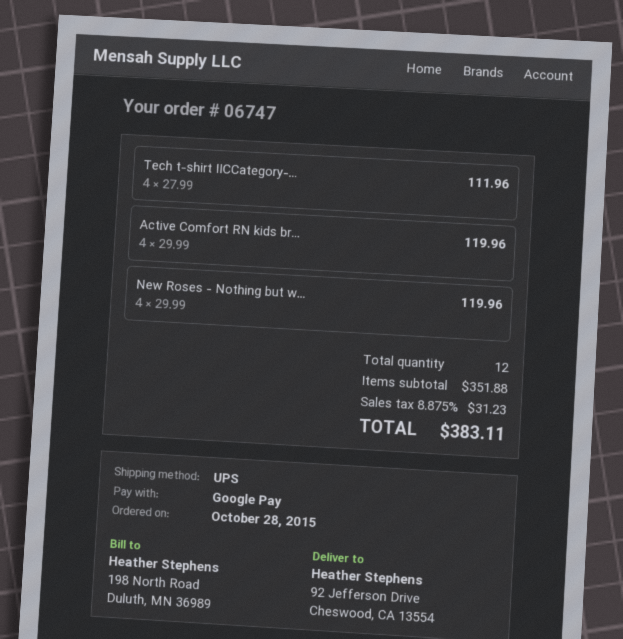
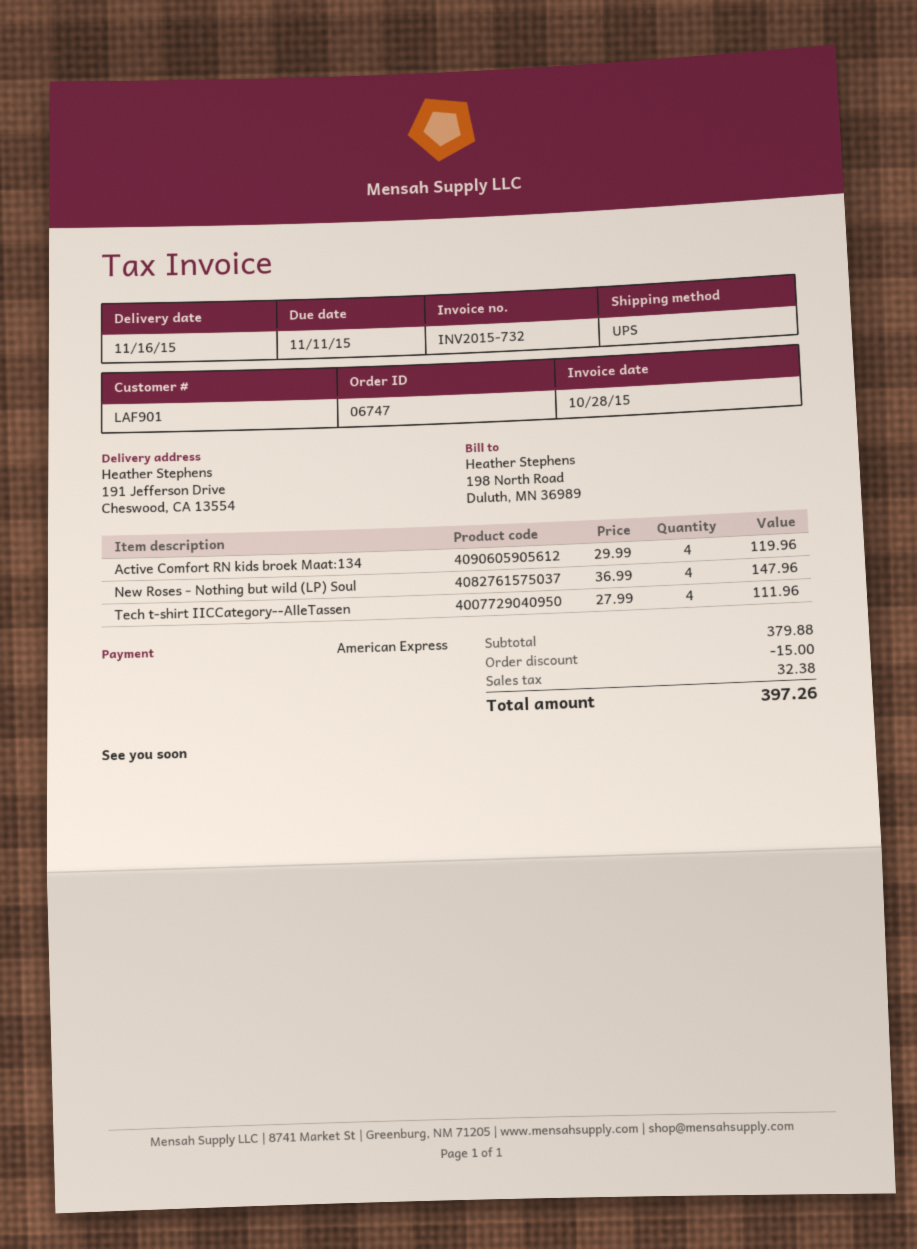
payment method: Google Pay -> American Express
ship to: 92 Jefferson Drive, Cheswood, CA 13554 -> 191 Jefferson Drive, Cheswood, CA 13554
New Roses - Nothing but w...: 4 x 29.99 = 119.96 -> 4 x 36.99 = 147.96
subtotal: 351.88 -> 379.88
discount: none -> 15.00
tax: 31.23 -> 32.38
total: 383.11 -> 397.26

